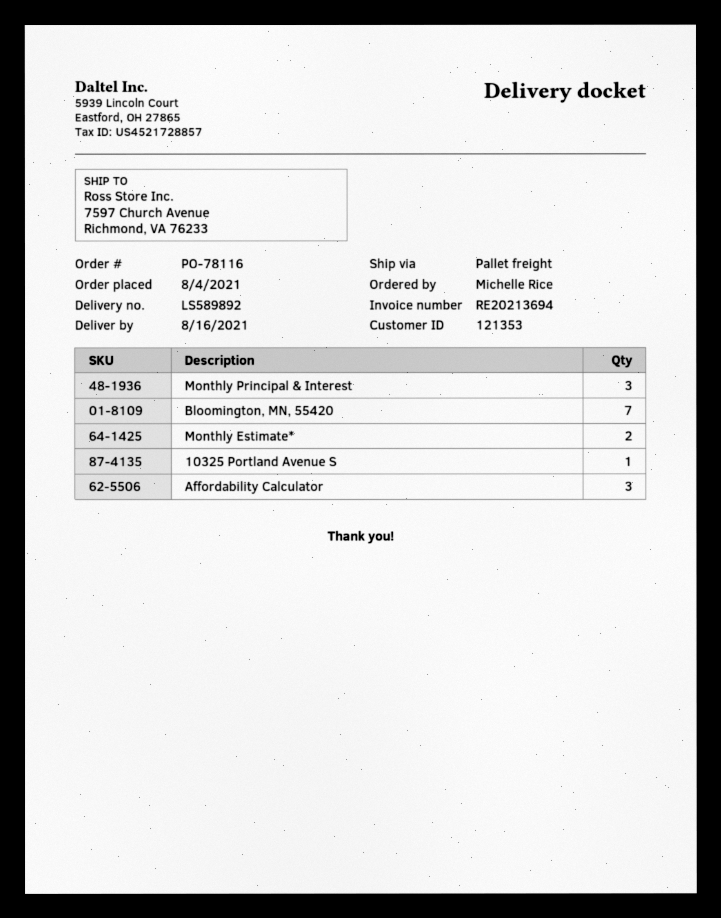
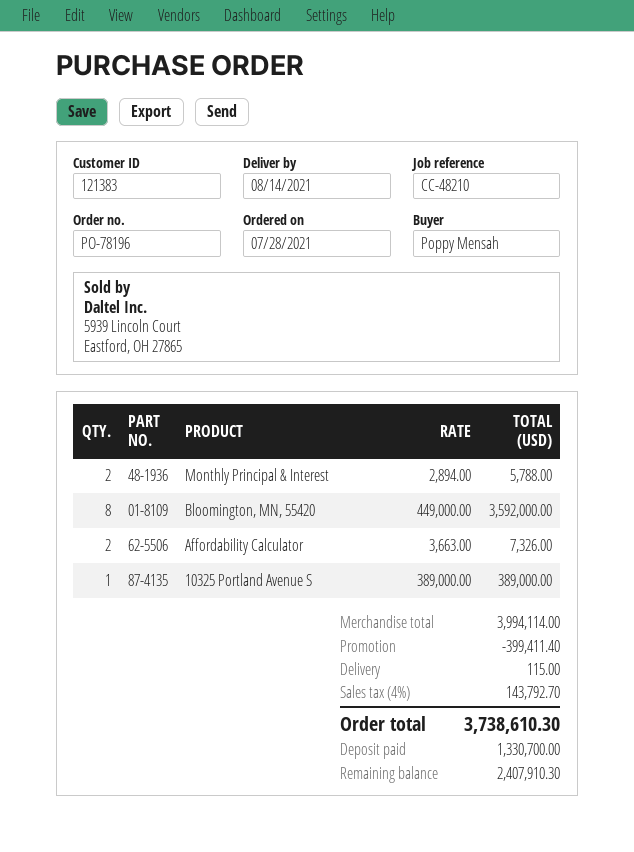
order number: PO-78116 -> PO-78196
order date: 2021-08-04 -> 2021-07-28
delivery date: 2021-08-16 -> 2021-08-14
customer number: 121353 -> 121383
ordered by: Michelle Rice -> Poppy Mensah
Monthly Principal & Interest: 3 -> 2
Bloomington, MN, 55420: 7 -> 8
Monthly Estimate*: 2 -> none
Affordability Calculator: 3 -> 2

